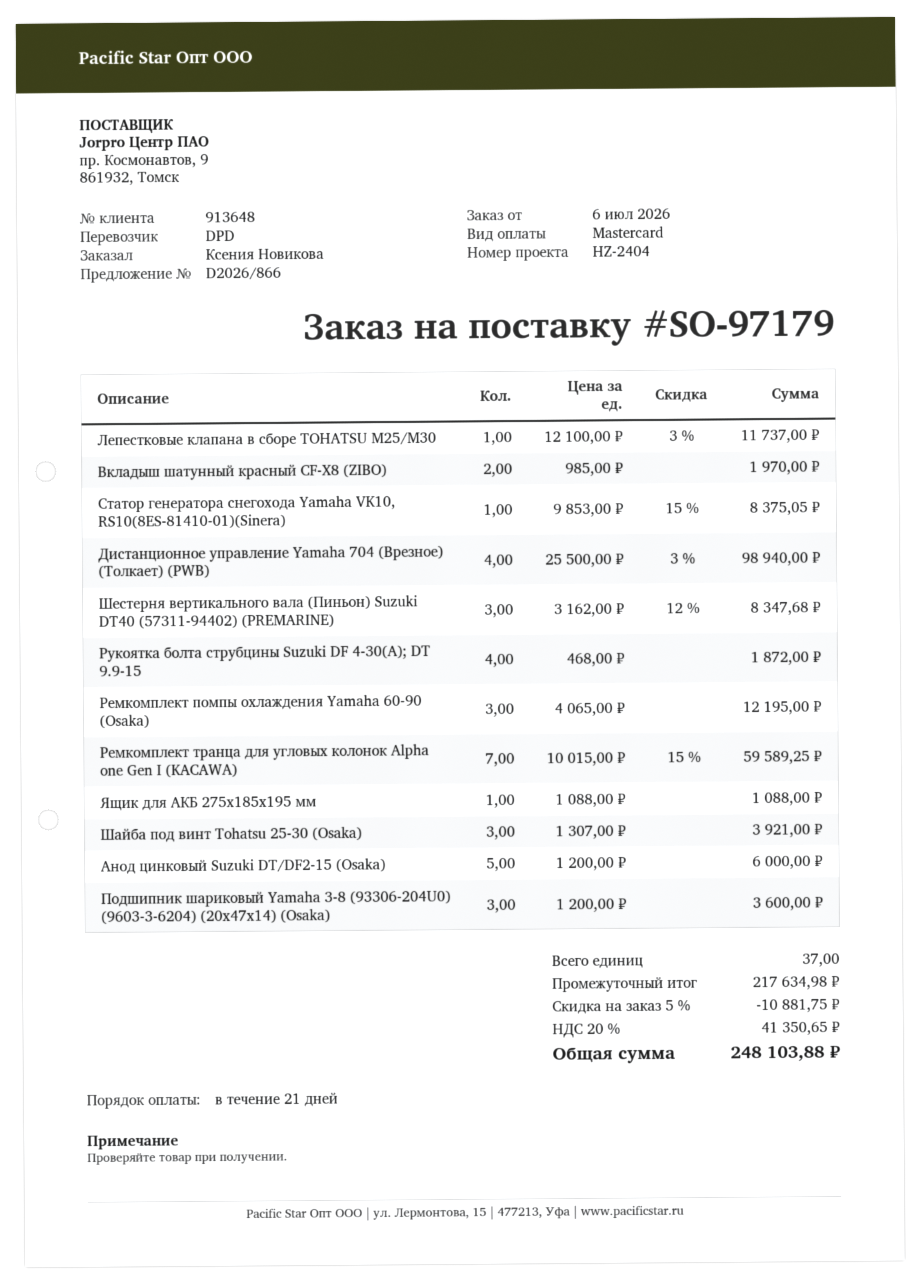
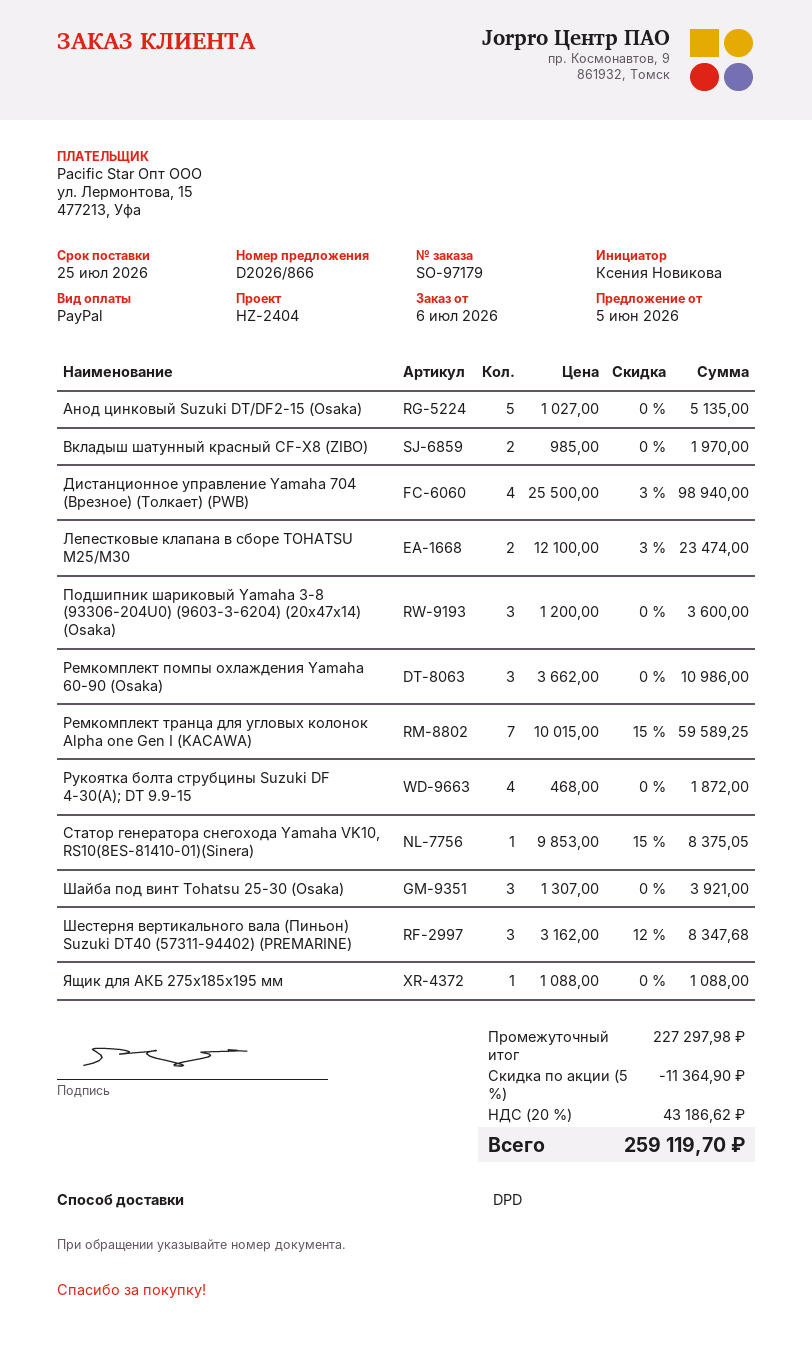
payment method: Mastercard -> PayPal
Лепестковые клапана в сборе TOHATSU M25/M30: 1 x 12100.00 - 3% = 11737.00 -> 2 x 12100.00 - 3% = 23474.00
Ремкомплект помпы охлаждения Yamaha 60-90 (Osaka): 3 x 4065.00 = 12195.00 -> 3 x 3662.00 = 10986.00
Анод цинковый Suzuki DT/DF2-15 (Osaka): 5 x 1200.00 = 6000.00 -> 5 x 1027.00 = 5135.00
subtotal: 217634.98 -> 227297.98
discount: 5% = 10881.75 -> 5% = 11364.90
tax: 20% = 41350.65 -> 20% = 43186.62
total: 248103.88 -> 259119.70

